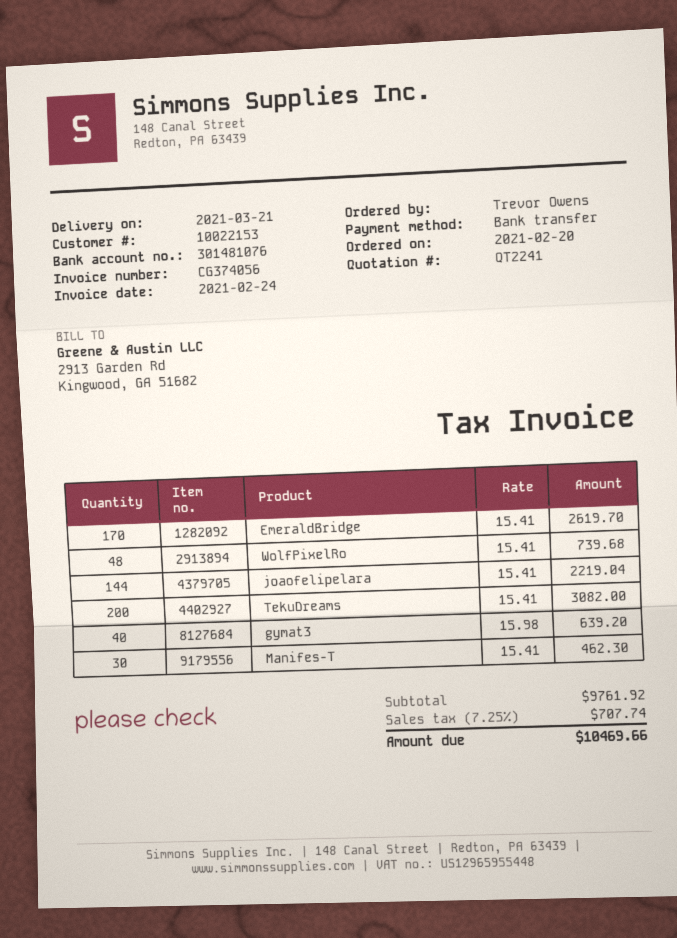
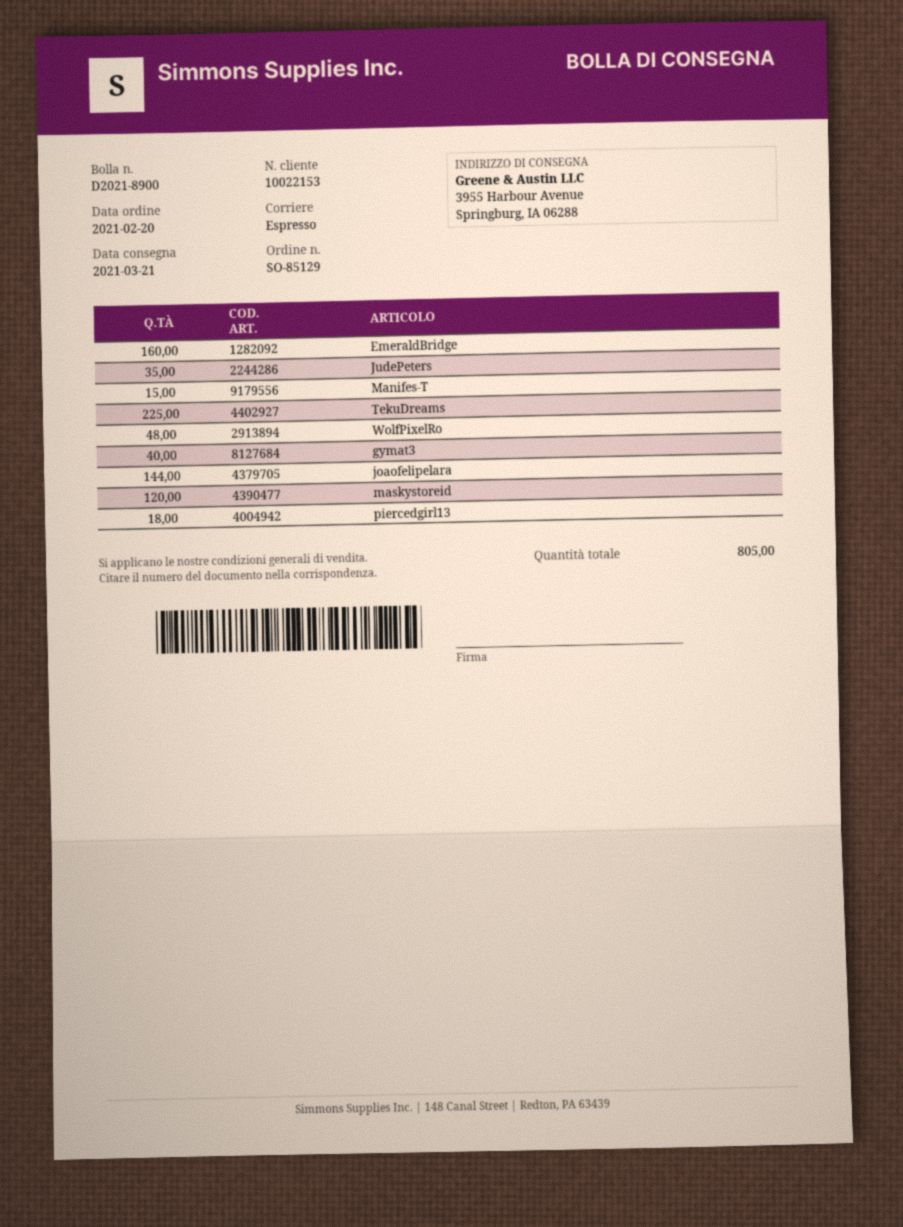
EmeraldBridge: 170 -> 160
TekuDreams: 200 -> 225
Manifes-T: 30 -> 15
JudePeters: none -> 35
maskystoreid: none -> 120
piercedgirl13: none -> 18

